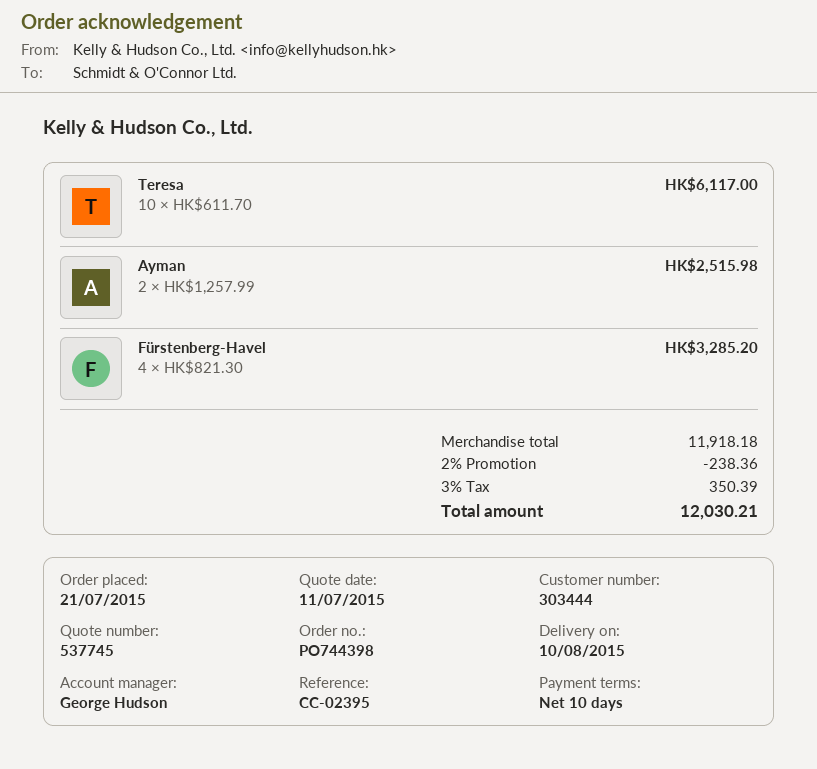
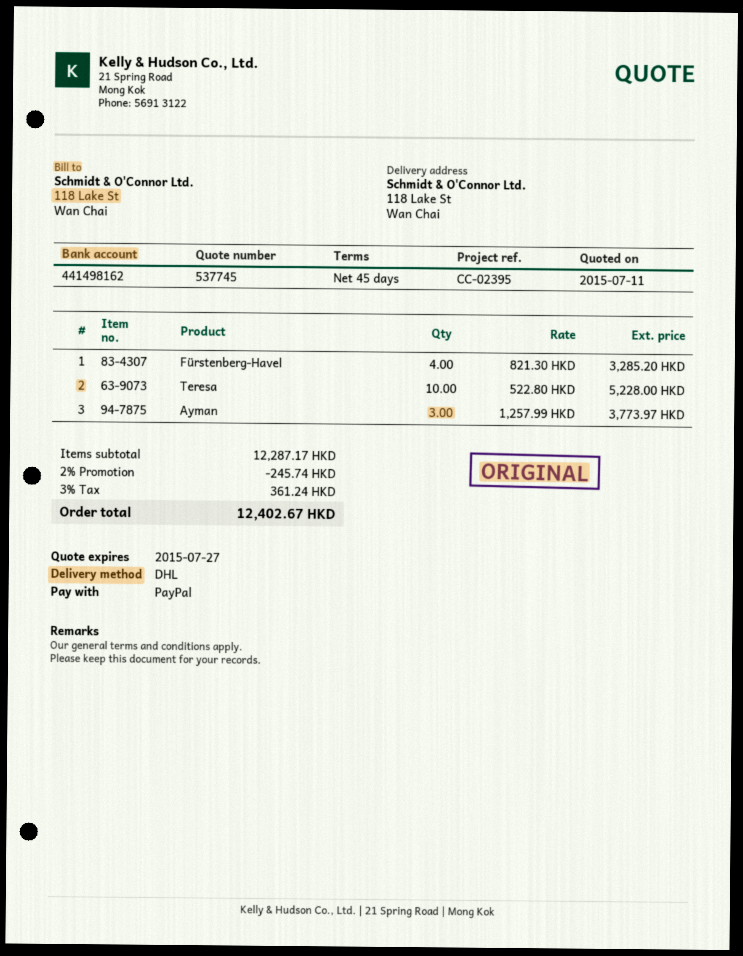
payment terms: 10 days -> 45 days
Teresa: 10 x 611.70 = 6117.00 -> 10 x 522.80 = 5228.00
Ayman: 2 x 1257.99 = 2515.98 -> 3 x 1257.99 = 3773.97
subtotal: 11918.18 -> 12287.17
discount: 2% = 238.36 -> 2% = 245.74
tax: 3% = 350.39 -> 3% = 361.24
total: 12030.21 -> 12402.67

